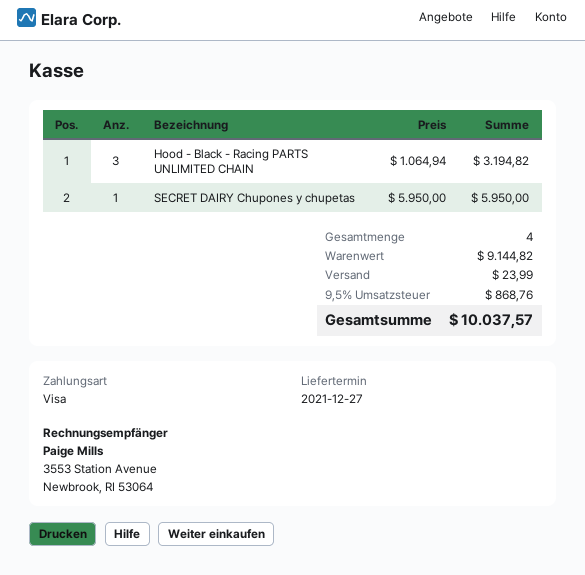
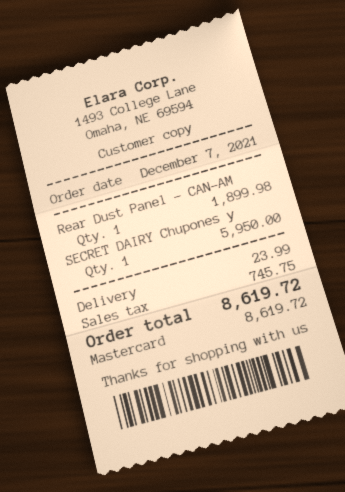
payment method: Visa -> Mastercard
Hood - Black - Racing PARTS UNLIMITED CHAIN: 3 for 3194.82 -> none
Rear Dust Panel - CAN-AM: none -> 1 for 1899.98
tax: 868.76 -> 745.75
total: 10037.57 -> 8619.72

